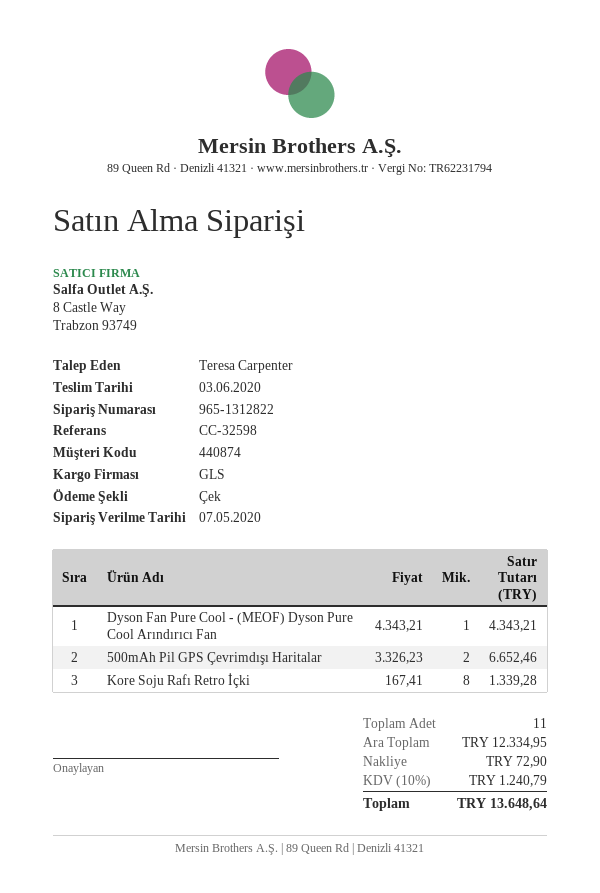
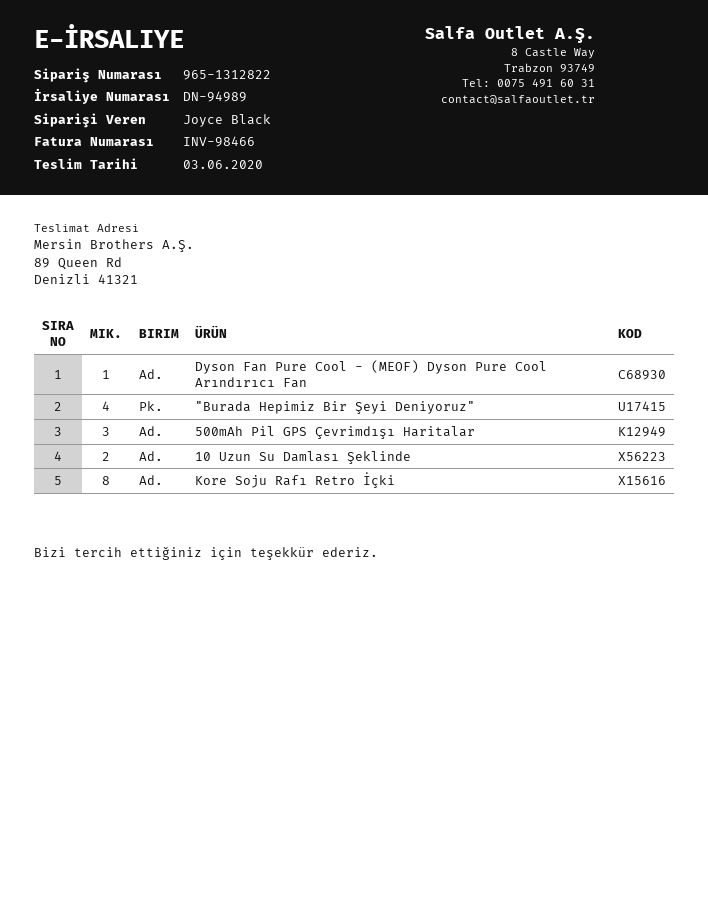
ordered by: Teresa Carpenter -> Joyce Black
500mAh Pil GPS Çevrimdışı Haritalar: 2 -> 3
"Burada Hepimiz Bir Şeyi Deniyoruz": none -> 4
10 Uzun Su Damlası Şeklinde: none -> 2

